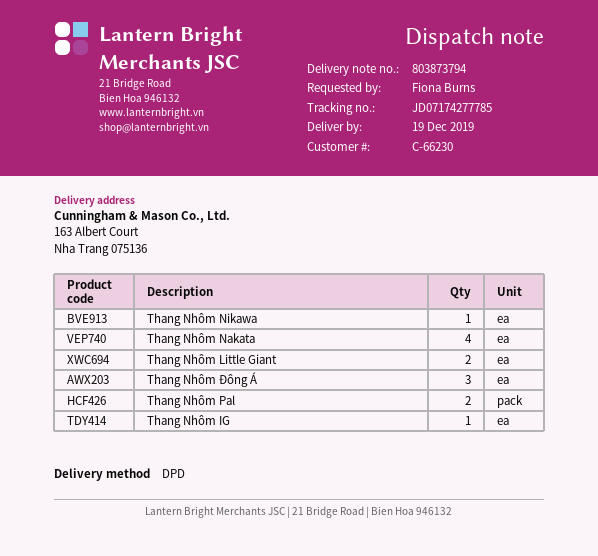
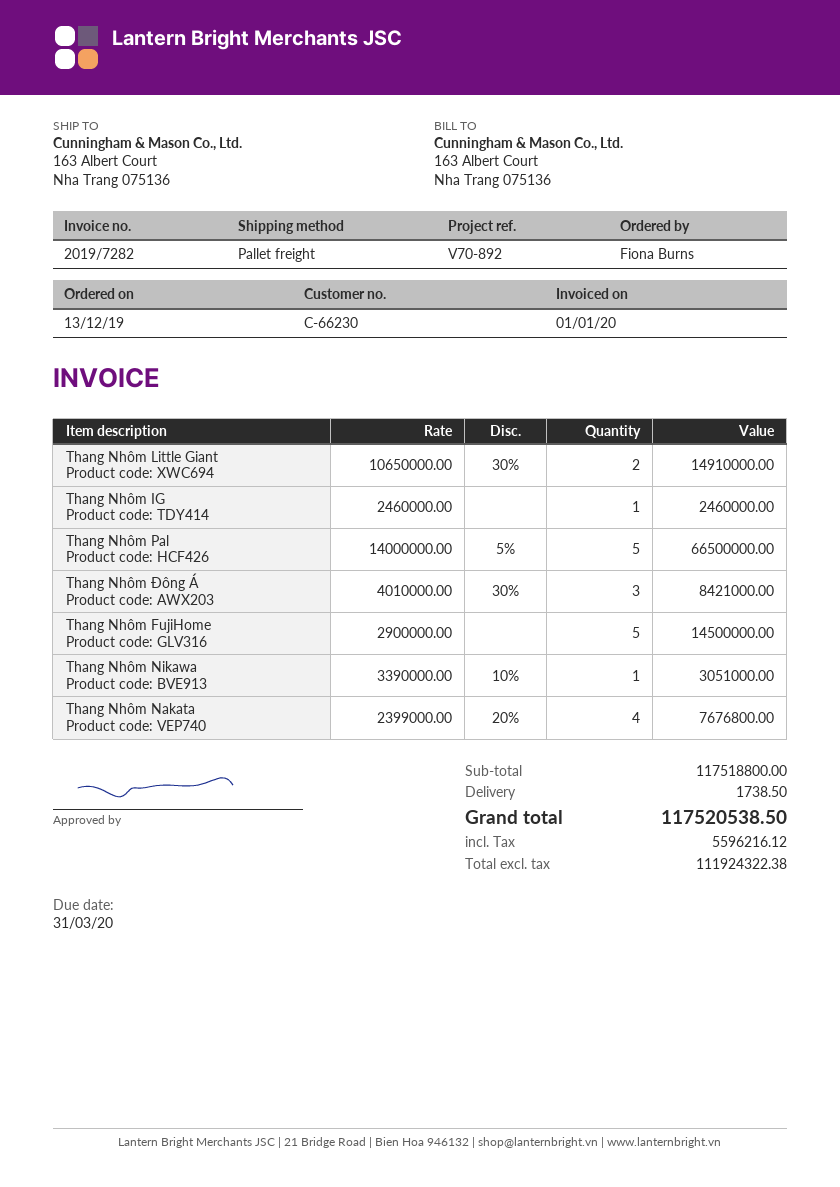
shipping method: DPD -> pallet freight
Thang Nhôm Pal: 2 -> 5
Thang Nhôm FujiHome: none -> 5

